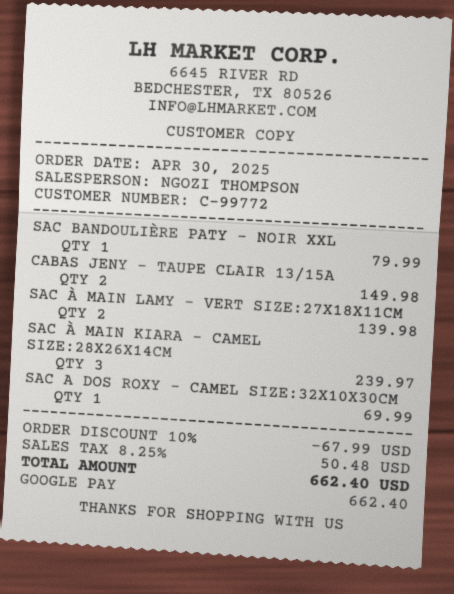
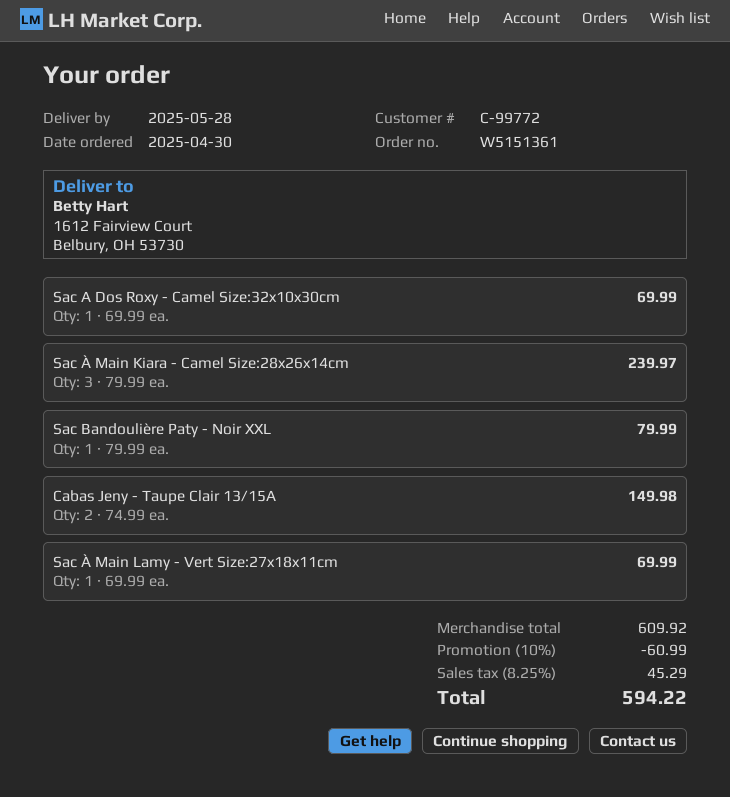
SAC À MAIN LAMY - VERT SIZE:27X18X11CM: 2 for 139.98 -> 1 for 69.99
discount: 10% = 67.99 -> 10% = 60.99
tax: 8.25% = 50.48 -> 8.25% = 45.29
total: 662.40 -> 594.22

